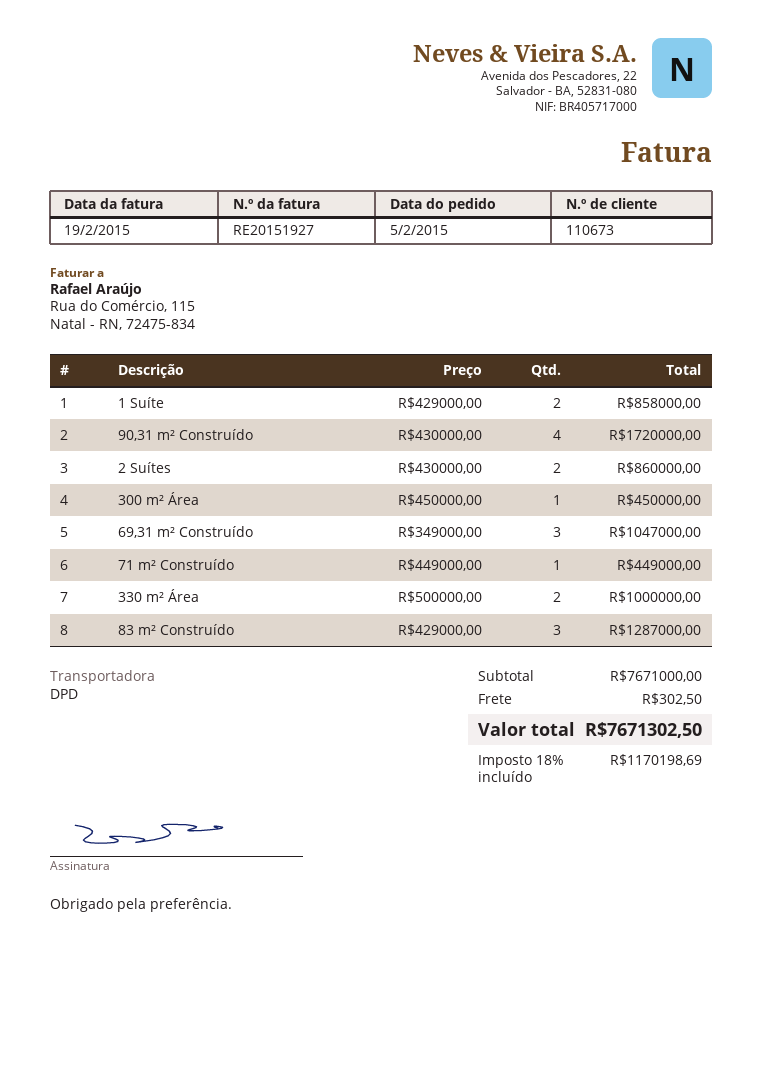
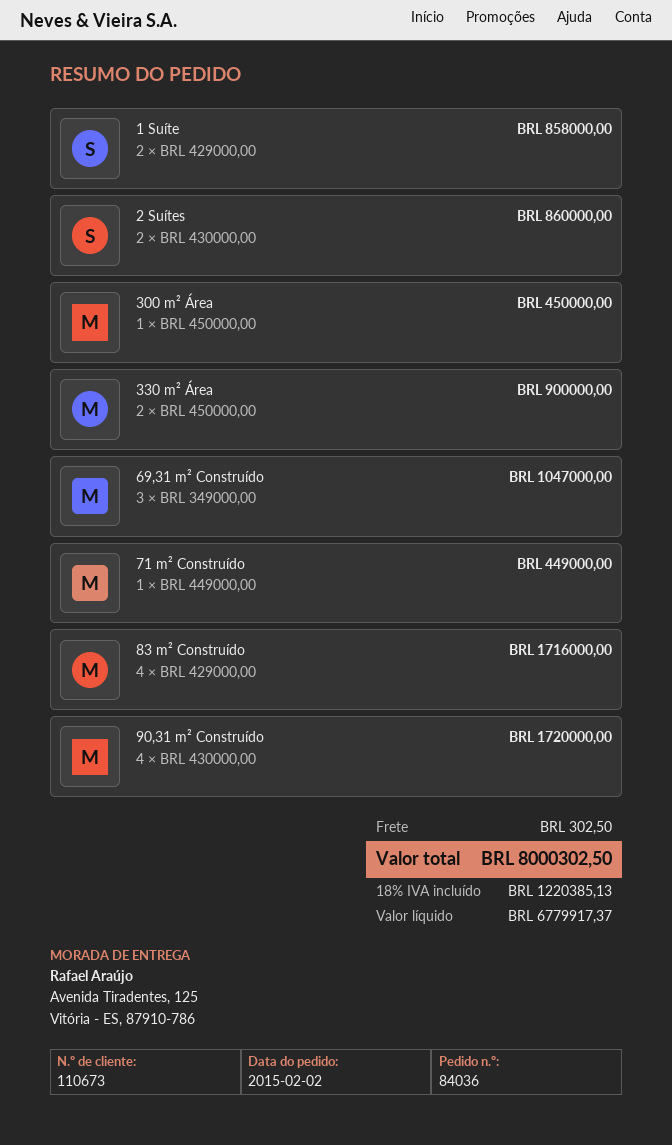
order date: 2015-02-05 -> 2015-02-02
330 m² Área: 2 x 500000.00 = 1000000.00 -> 2 x 450000.00 = 900000.00
83 m² Construído: 3 x 429000.00 = 1287000.00 -> 4 x 429000.00 = 1716000.00
tax: 18% = 1170198.69 -> 18% = 1220385.13
total: 7671302.50 -> 8000302.50

